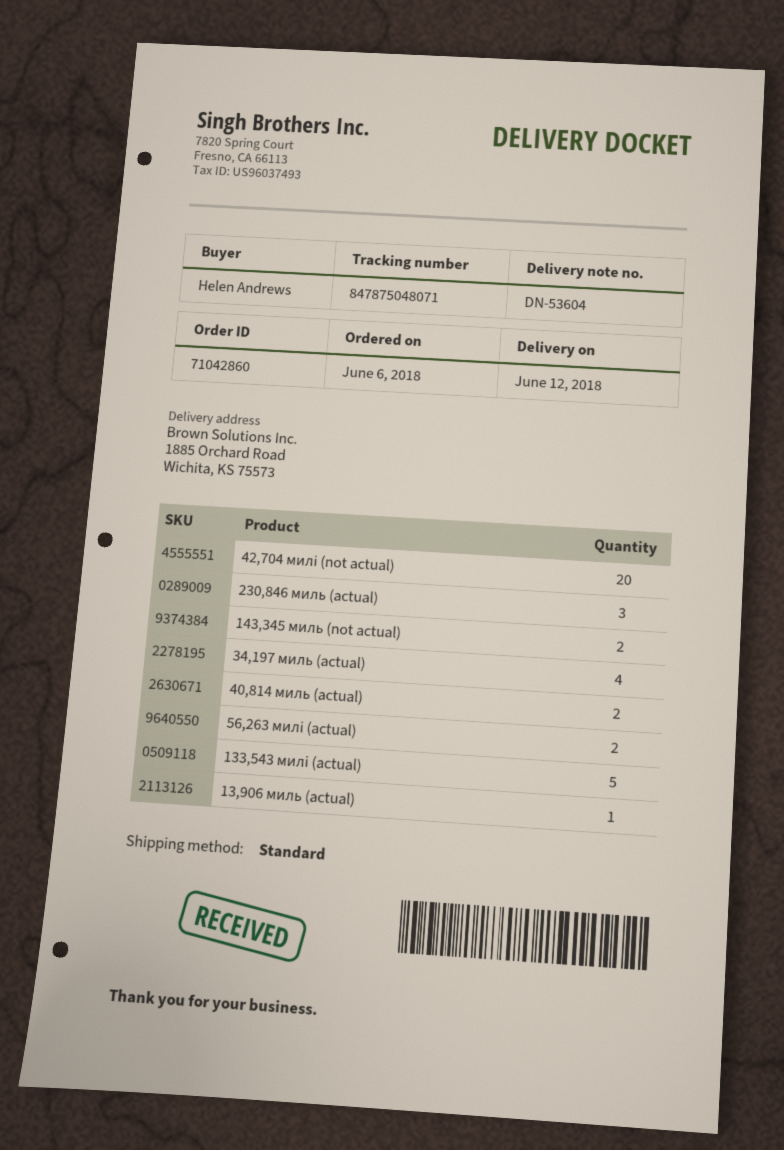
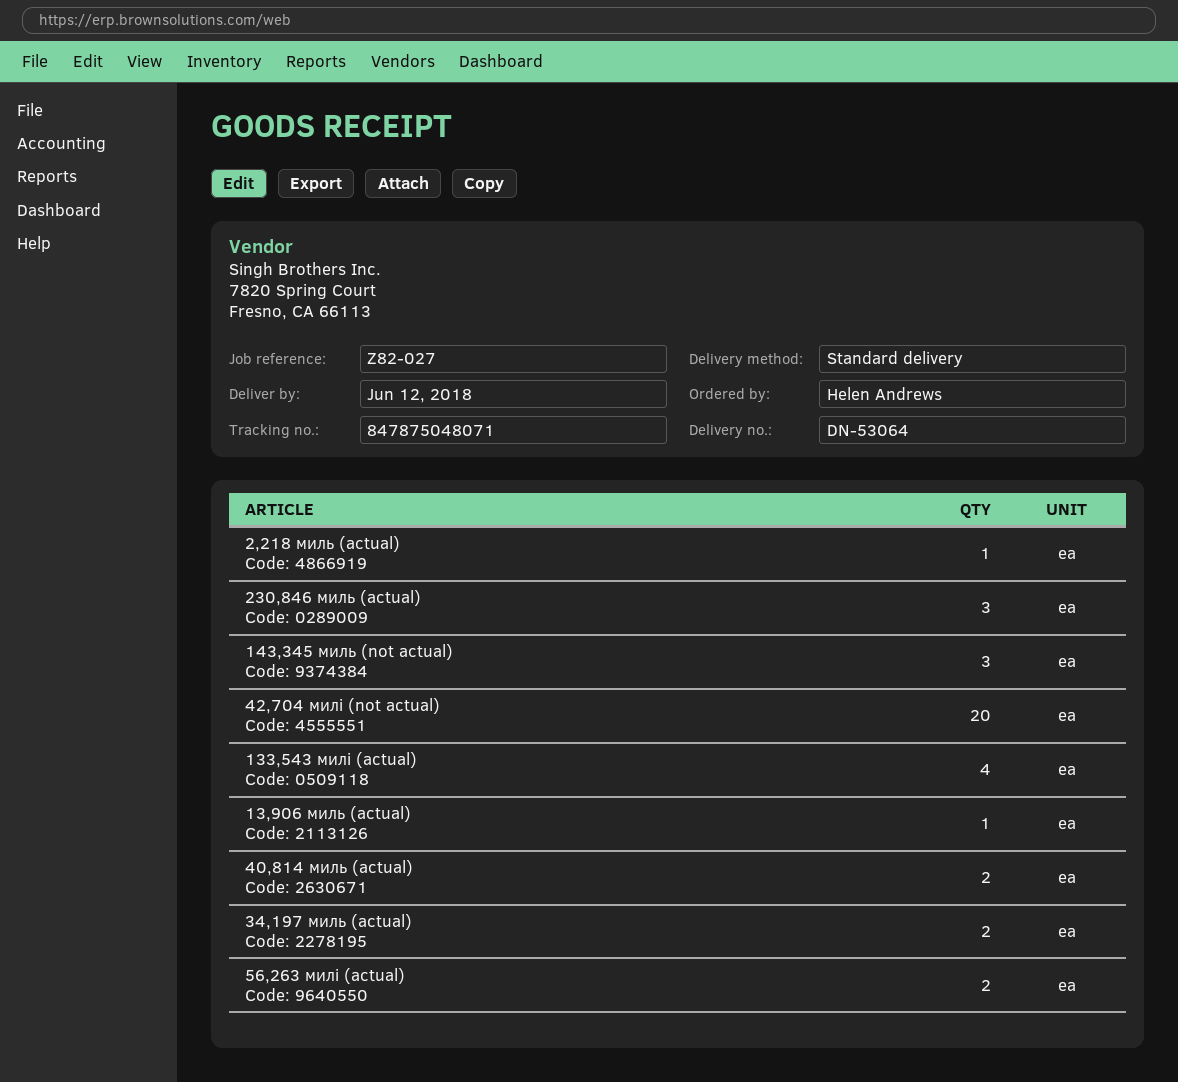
delivery note number: DN-53604 -> DN-53064
143,345 миль (not actual): 2 -> 3
34,197 миль (actual): 4 -> 2
133,543 милі (actual): 5 -> 4
2,218 миль (actual): none -> 1

